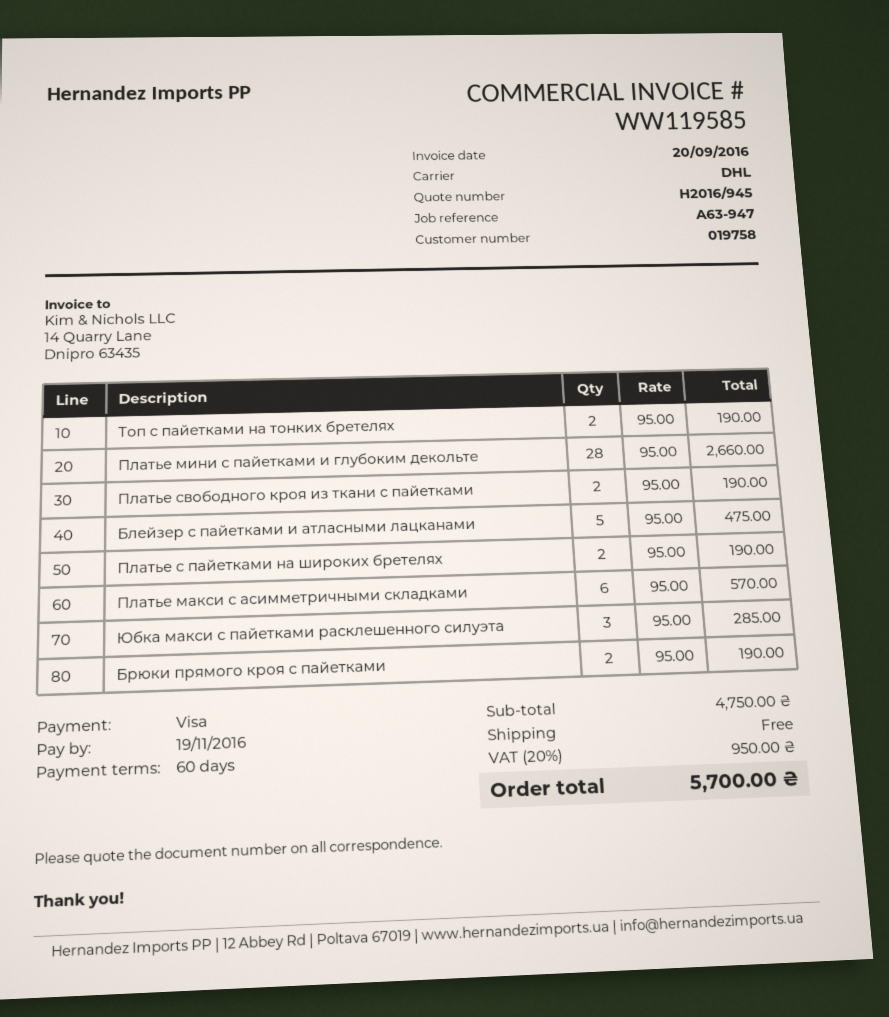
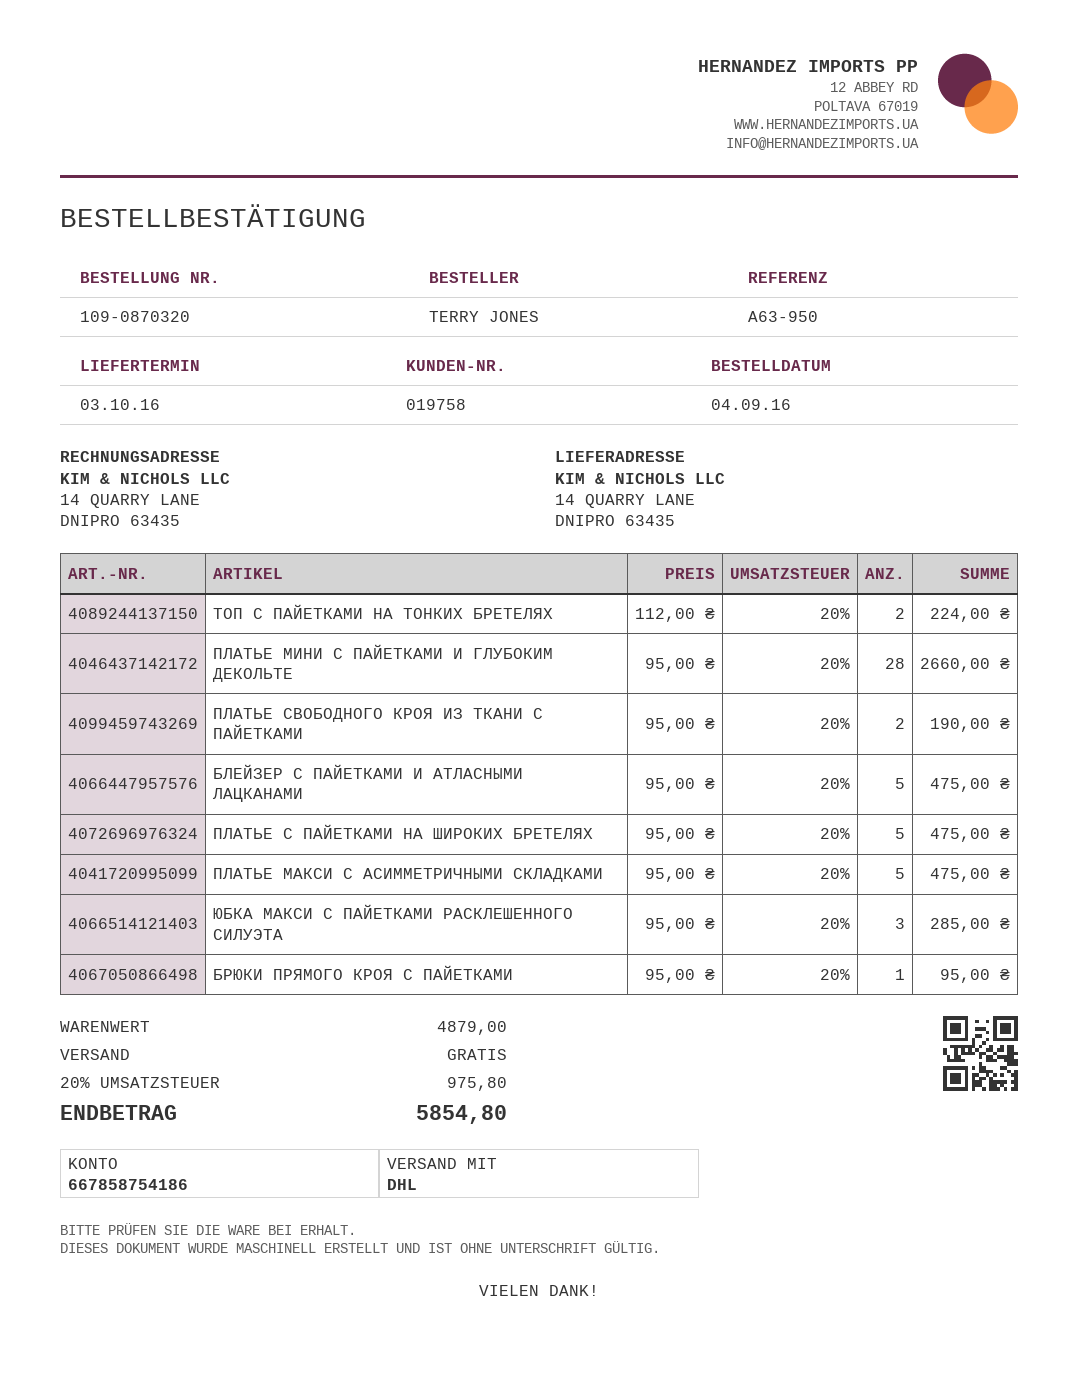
reference: A63-947 -> A63-950
Топ с пайетками на тонких бретелях: 2 x 95.00 = 190.00 -> 2 x 112.00 = 224.00
Платье с пайетками на широких бретелях: 2 x 95.00 = 190.00 -> 5 x 95.00 = 475.00
Платье макси с асимметричными складками: 6 x 95.00 = 570.00 -> 5 x 95.00 = 475.00
Брюки прямого кроя с пайетками: 2 x 95.00 = 190.00 -> 1 x 95.00 = 95.00
subtotal: 4750.00 -> 4879.00
tax: 20% = 950.00 -> 20% = 975.80
total: 5700.00 -> 5854.80

